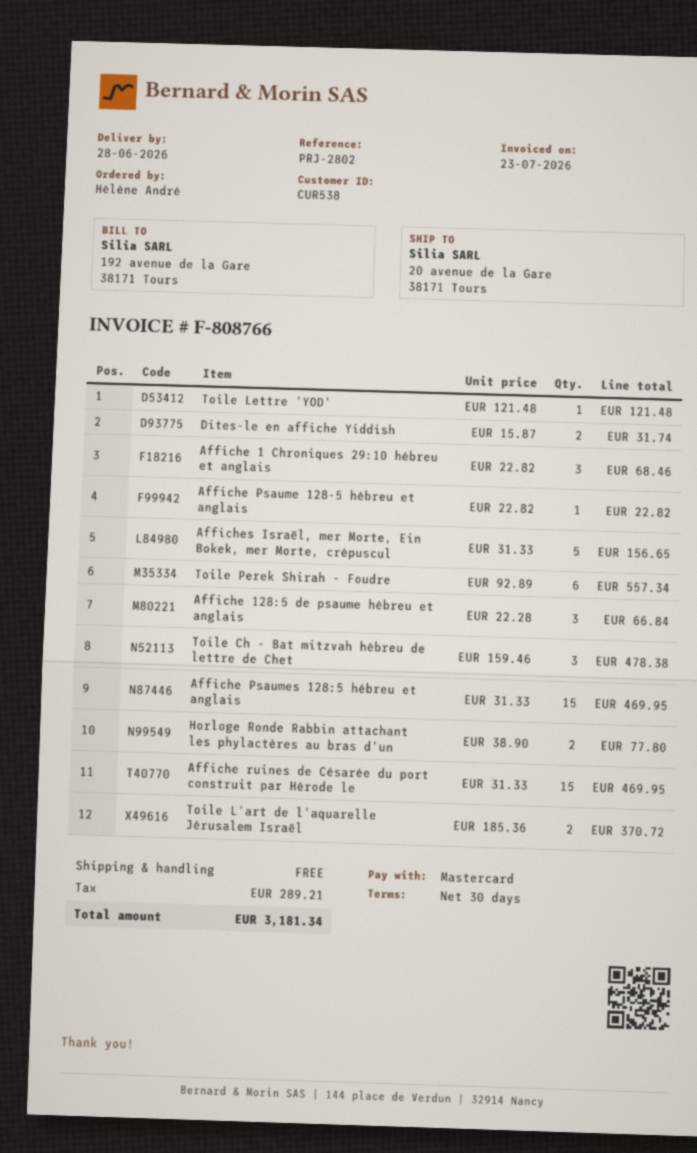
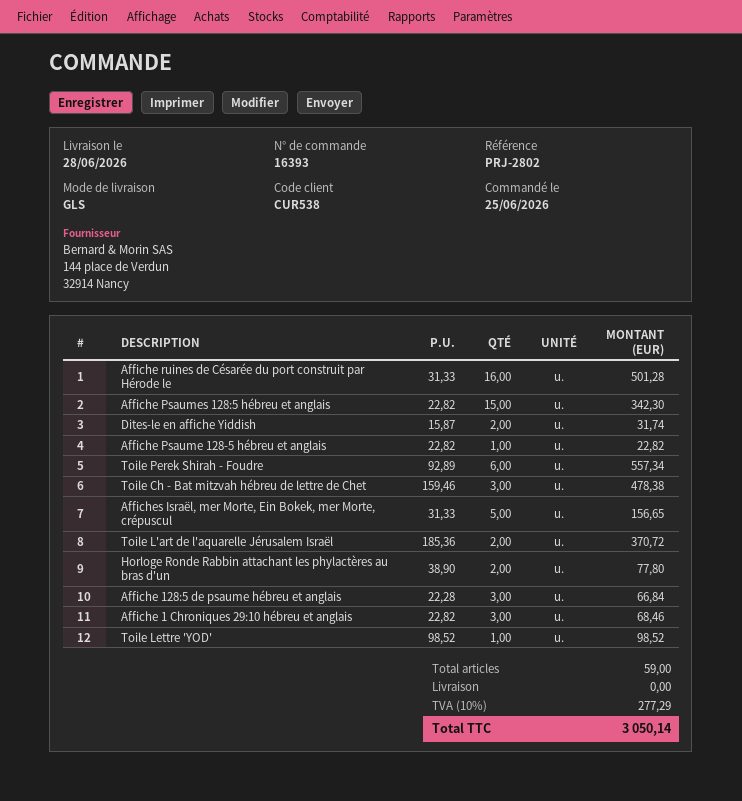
Toile Lettre 'YOD': 1 x 121.48 = 121.48 -> 1 x 98.52 = 98.52
Affiche Psaumes 128:5 hébreu et anglais: 15 x 31.33 = 469.95 -> 15 x 22.82 = 342.30
Affiche ruines de Césarée du port construit par Hérode le: 15 x 31.33 = 469.95 -> 16 x 31.33 = 501.28
tax: 289.21 -> 277.29
total: 3181.34 -> 3050.14

